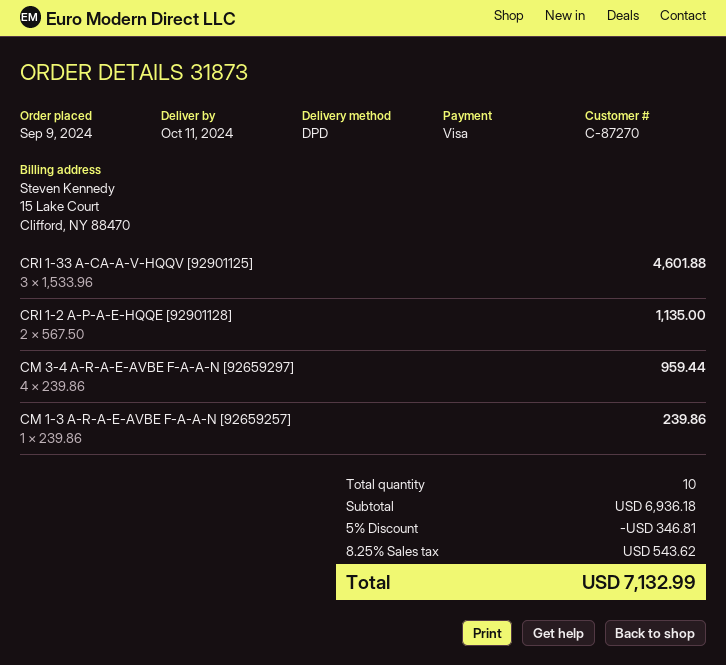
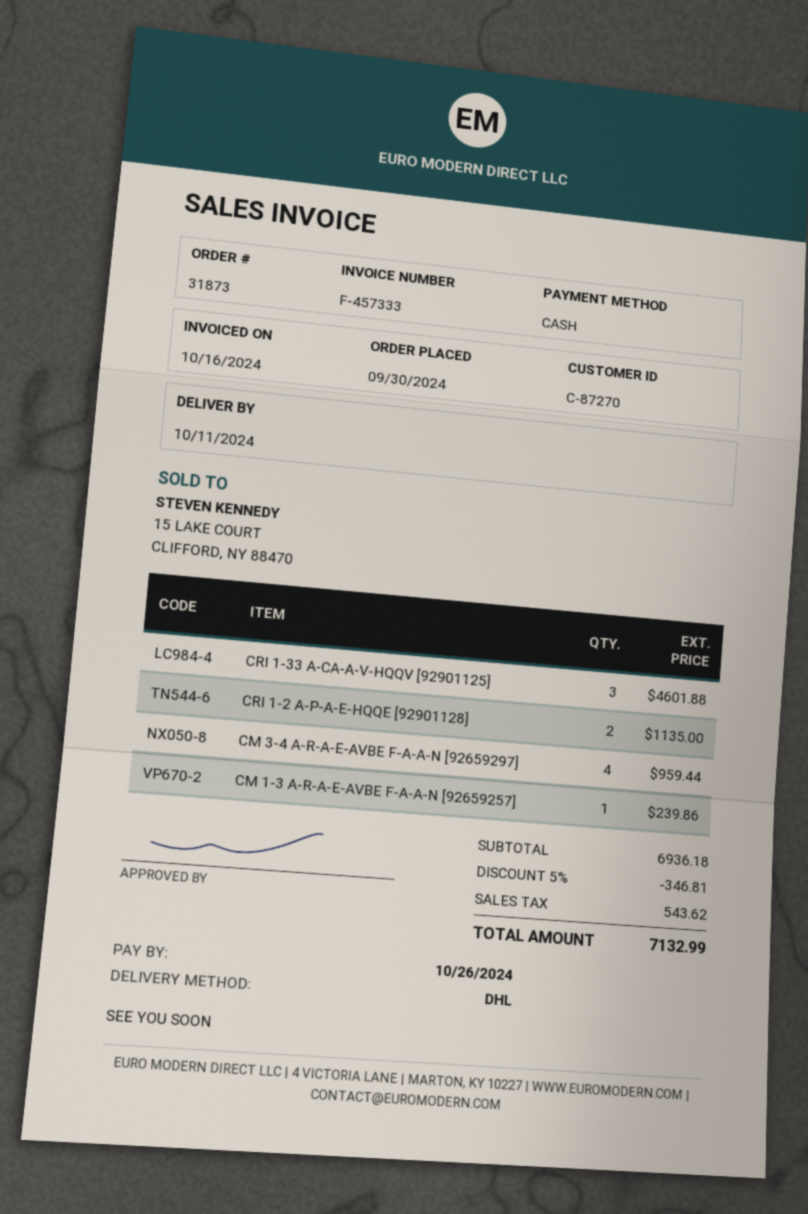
order date: 2024-09-09 -> 2024-09-30
payment method: Visa -> cash
shipping method: DPD -> DHL

